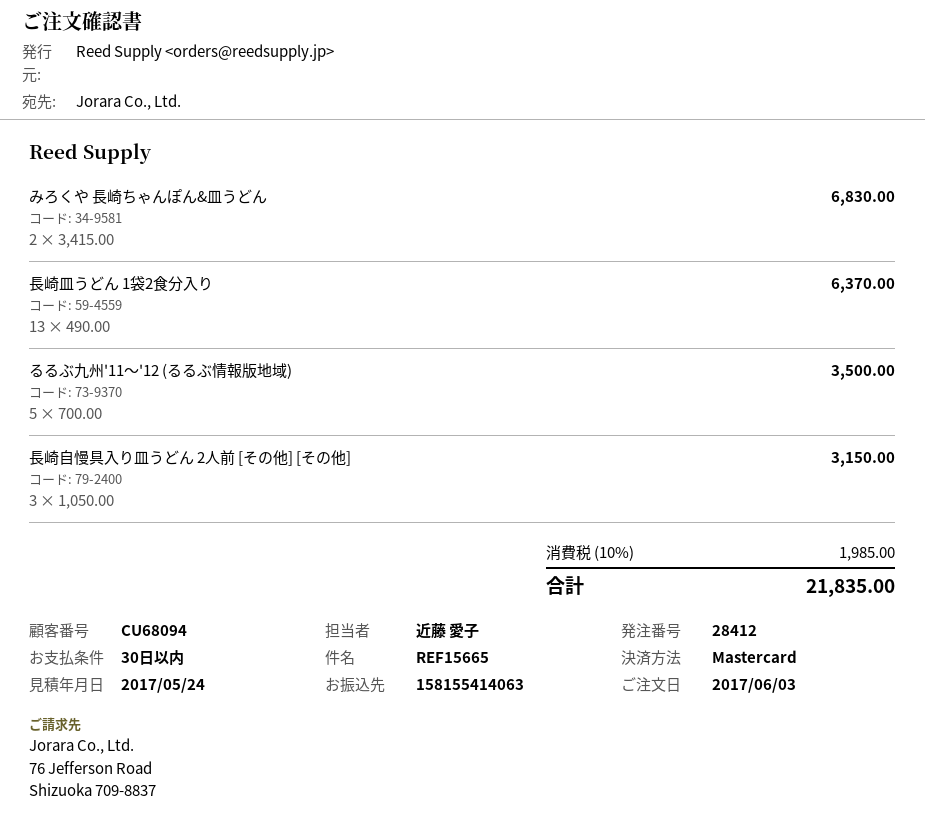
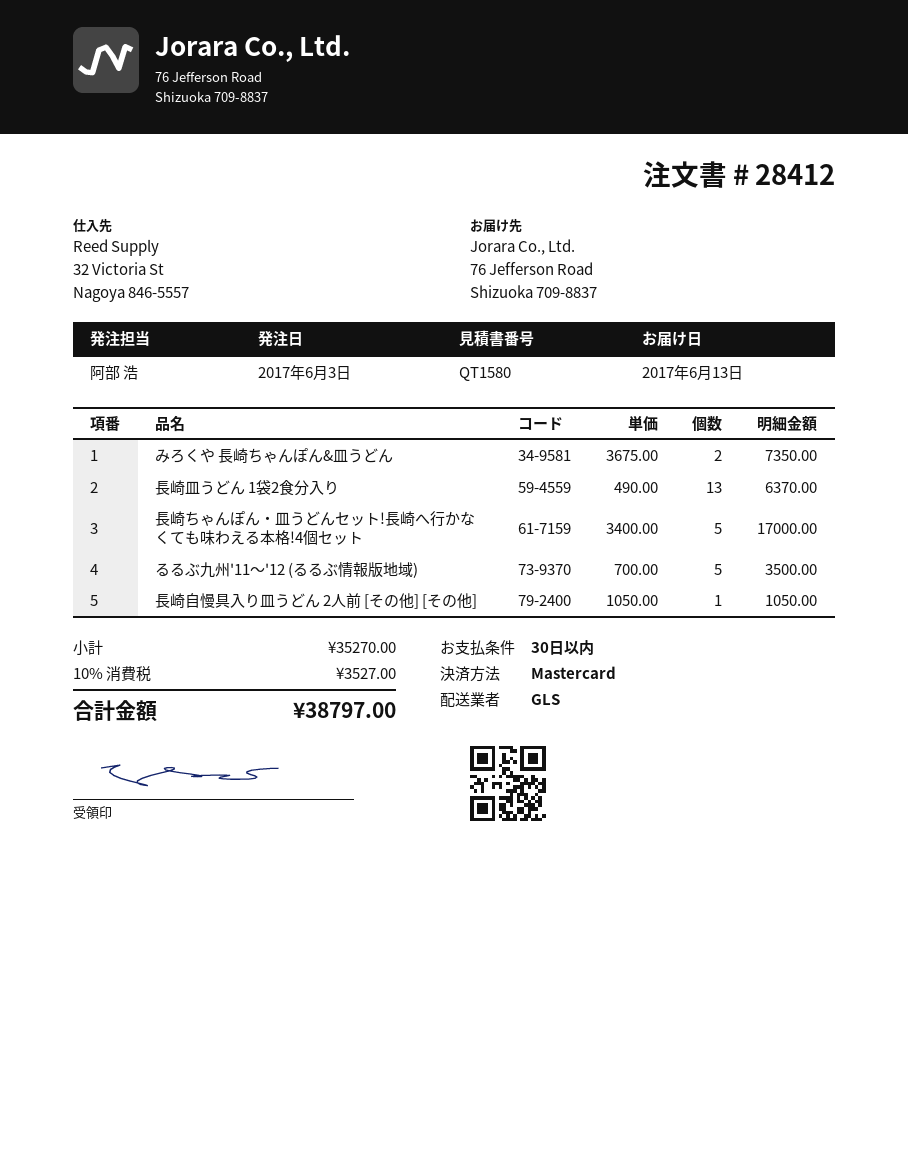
みろくや 長崎ちゃんぽん&皿うどん: 2 x 3415.00 = 6830.00 -> 2 x 3675.00 = 7350.00
長崎自慢具入り皿うどん 2人前 [その他] [その他]: 3 x 1050.00 = 3150.00 -> 1 x 1050.00 = 1050.00
長崎ちゃんぽん・皿うどんセット!長崎へ行かなくても味わえる本格!4個セット: none -> 5 x 3400.00 = 17000.00
tax: 10% = 1985.00 -> 10% = 3527.00
total: 21835.00 -> 38797.00

